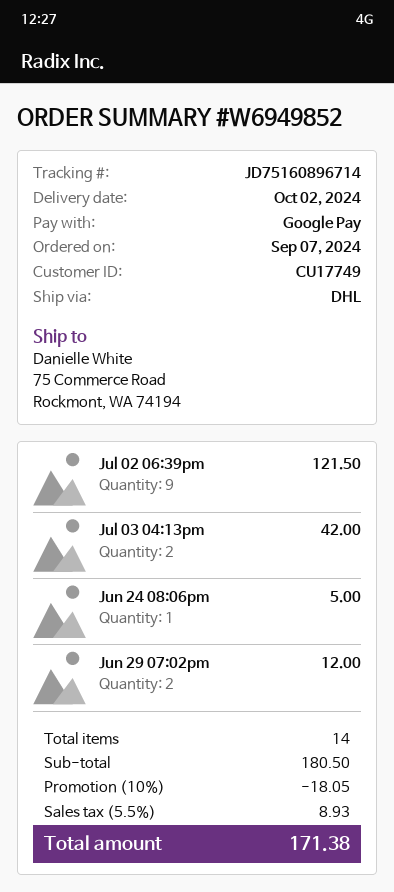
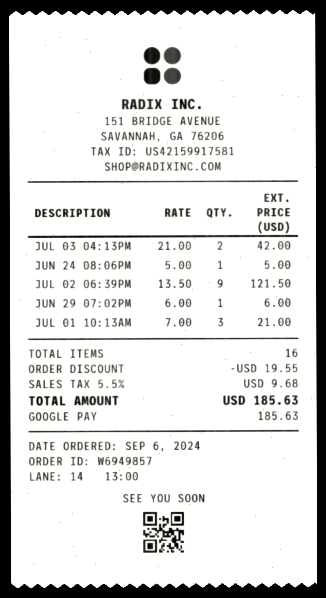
order number: W6949852 -> W6949857
order date: 2024-09-07 -> 2024-09-06
Jun 29 07:02pm: 2 for 12.00 -> 1 for 6.00
JUL 01 10:13AM: none -> 3 for 21.00
total quantity: 14 -> 16
discount: 18.05 -> 19.55
tax: 5.5% = 8.93 -> 5.5% = 9.68
total: 171.38 -> 185.63

